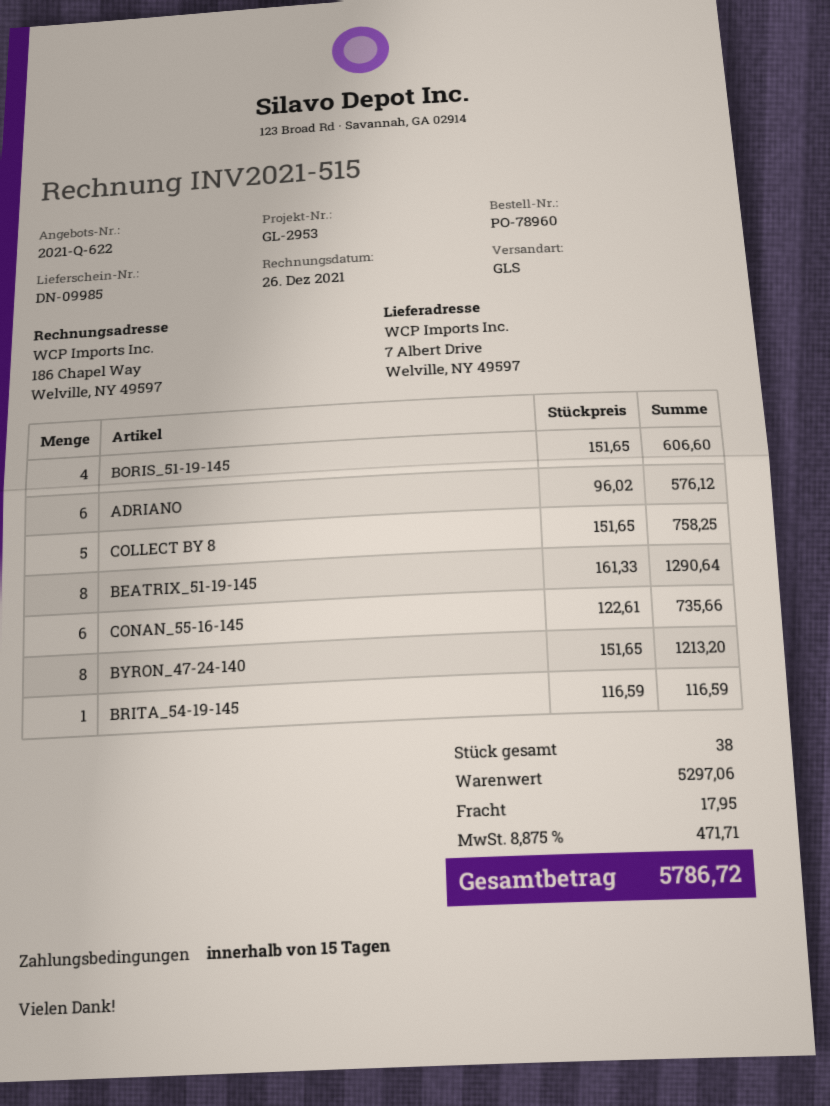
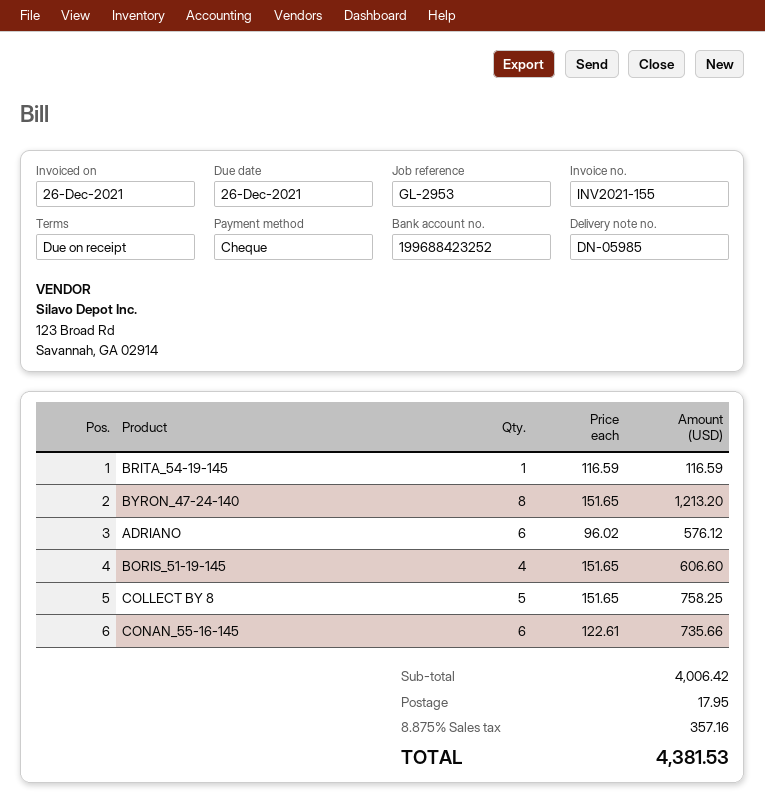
delivery note number: DN-09985 -> DN-05985
invoice number: INV2021-515 -> INV2021-155
payment terms: 15 days -> on receipt
BEATRIX_51-19-145: 8 x 161.33 = 1290.64 -> none
subtotal: 5297.06 -> 4006.42
tax: 8.875% = 471.71 -> 8.875% = 357.16
total: 5786.72 -> 4381.53

